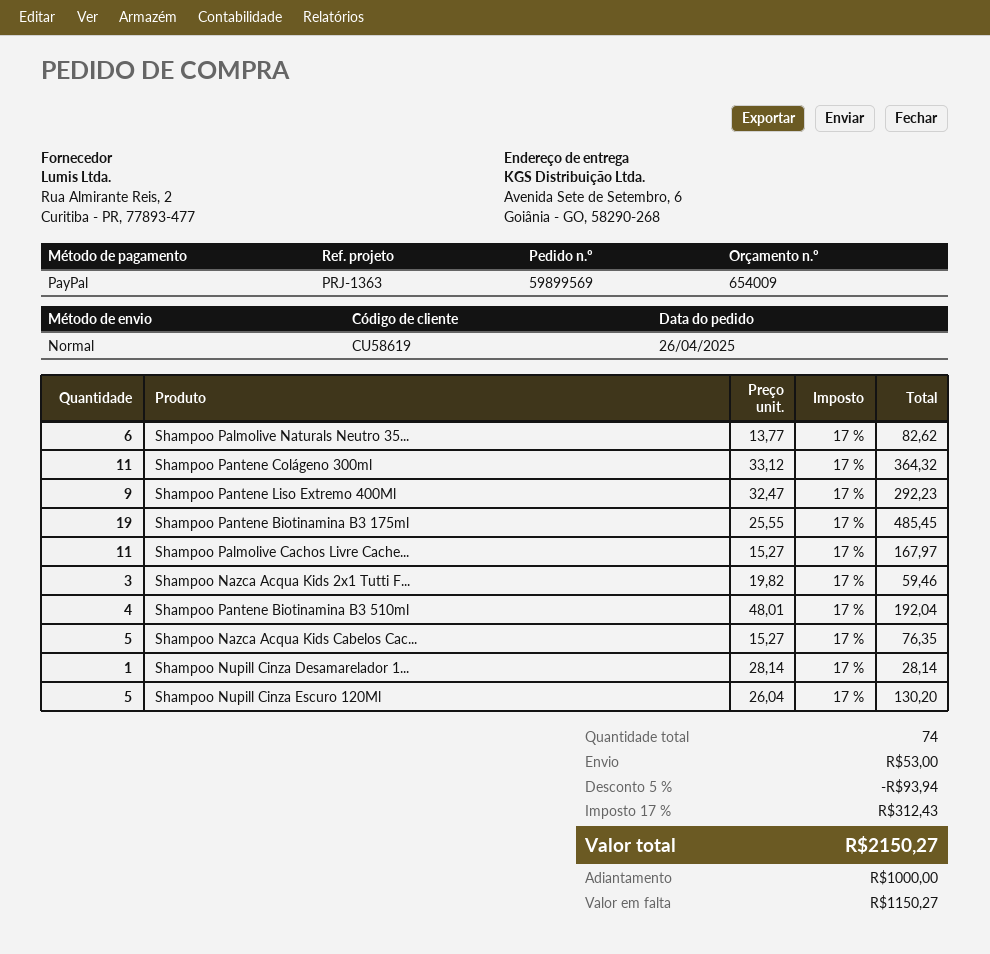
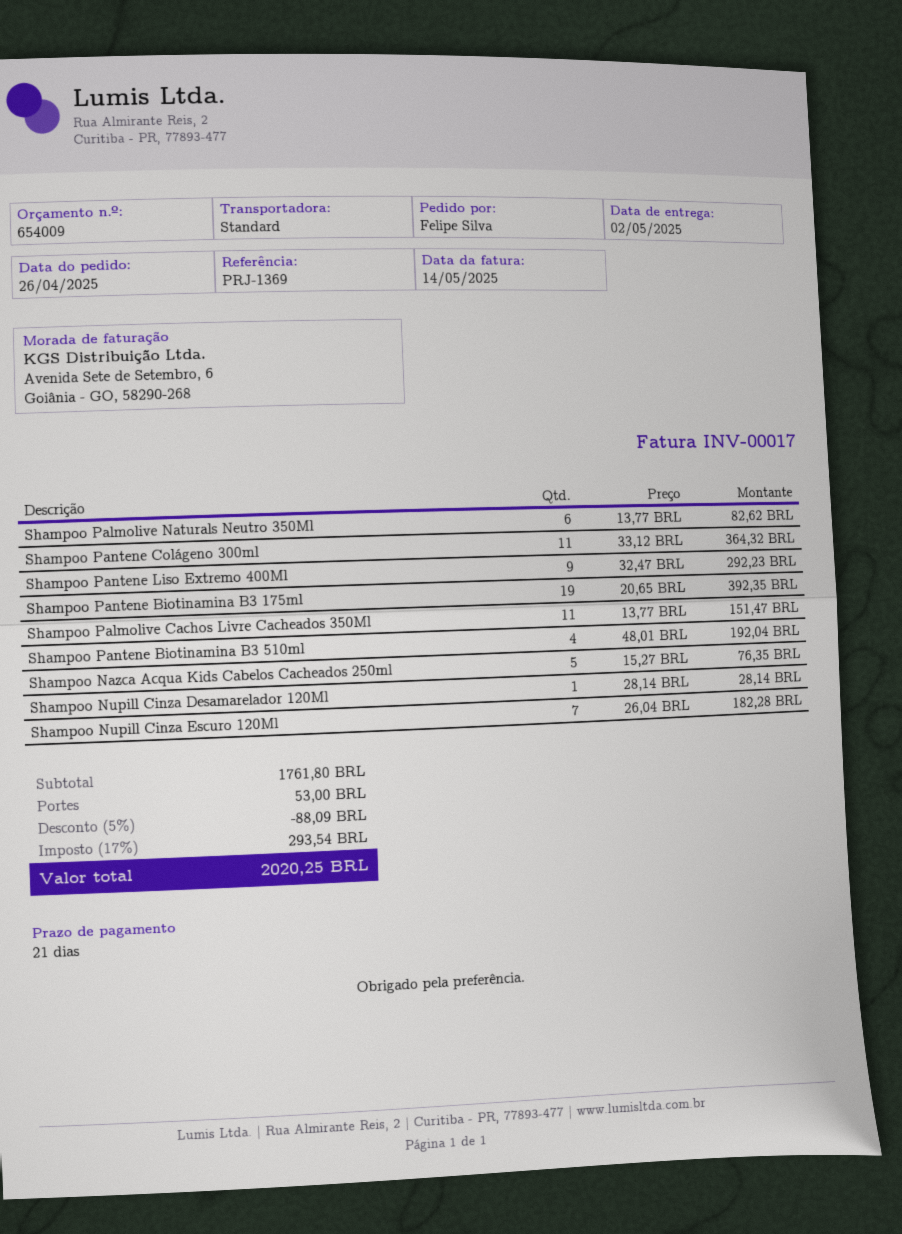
reference: PRJ-1363 -> PRJ-1369
Shampoo Pantene Biotinamina B3 175ml: 19 x 25.55 = 485.45 -> 19 x 20.65 = 392.35
Shampoo Palmolive Cachos Livre Cache...: 11 x 15.27 = 167.97 -> 11 x 13.77 = 151.47
Shampoo Nazca Acqua Kids 2x1 Tutti F...: 3 x 19.82 = 59.46 -> none
Shampoo Nupill Cinza Escuro 120Ml: 5 x 26.04 = 130.20 -> 7 x 26.04 = 182.28
discount: 5% = 93.94 -> 5% = 88.09
tax: 17% = 312.43 -> 17% = 293.54
total: 2150.27 -> 2020.25

